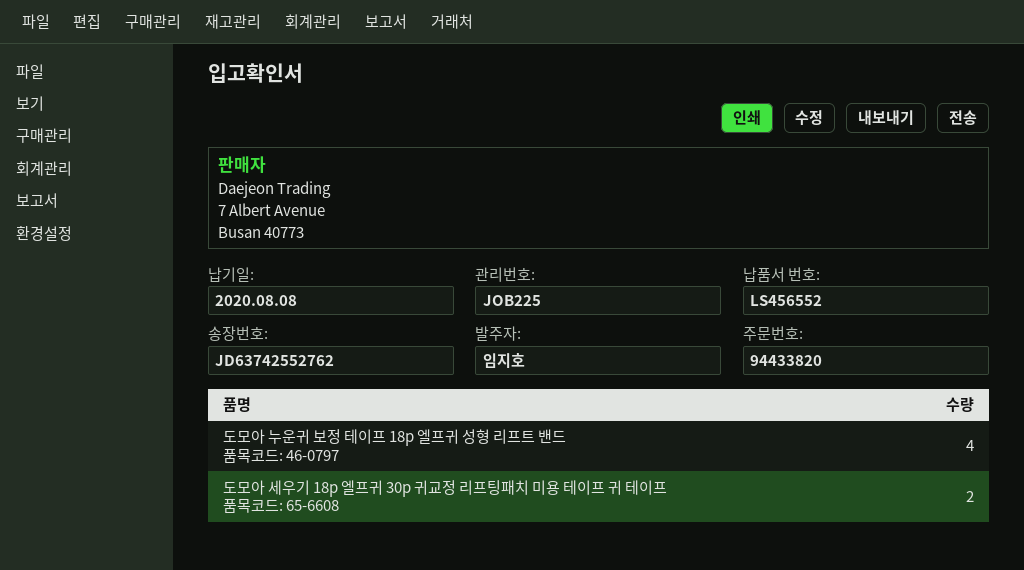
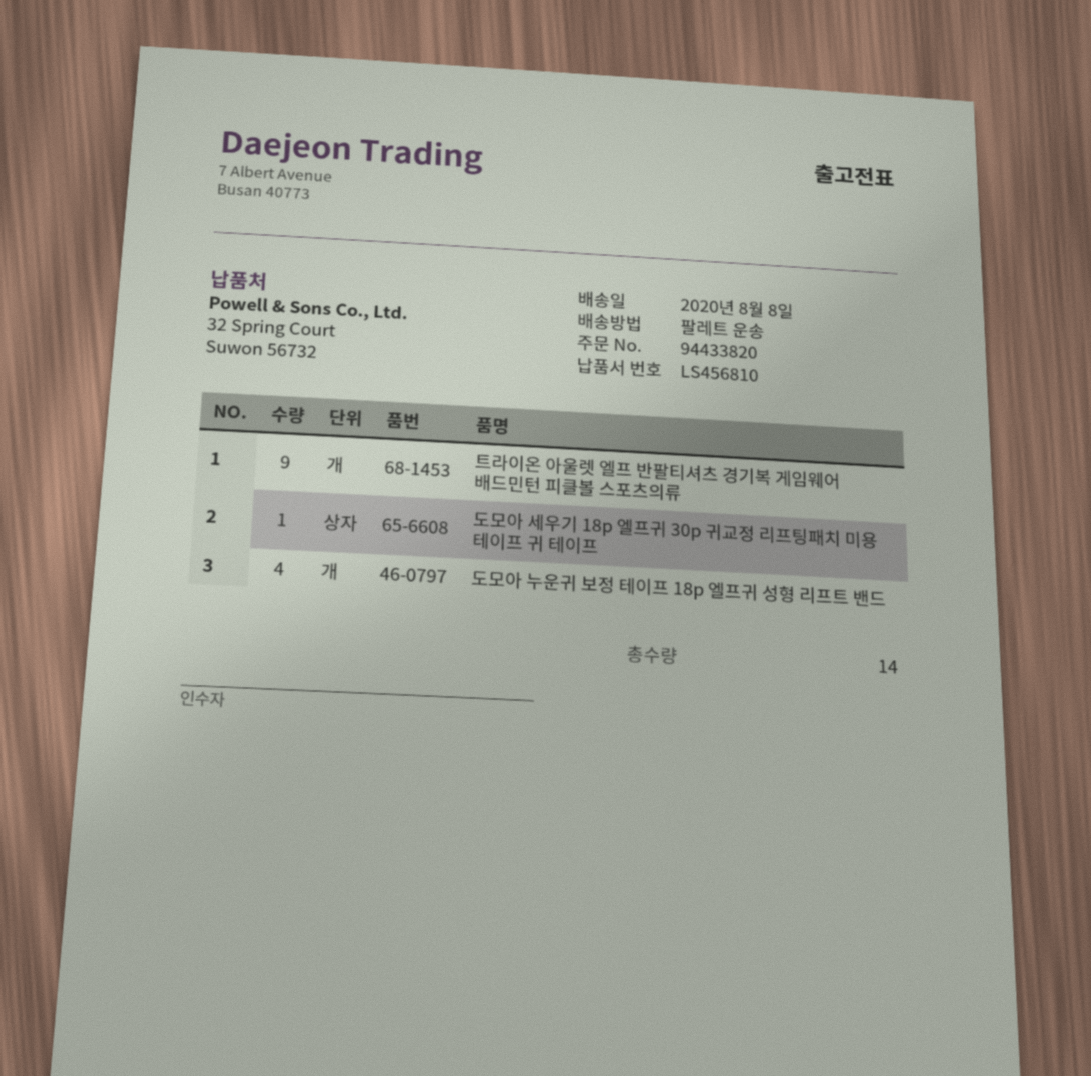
delivery note number: LS456552 -> LS456810
도모아 세우기 18p 엘프귀 30p 귀교정 리프팅패치 미용 테이프 귀 테이프: 2 -> 1
트라이온 아울렛 엘프 반팔티셔츠 경기복 게임웨어 배드민턴 피클볼 스포츠의류: none -> 9

